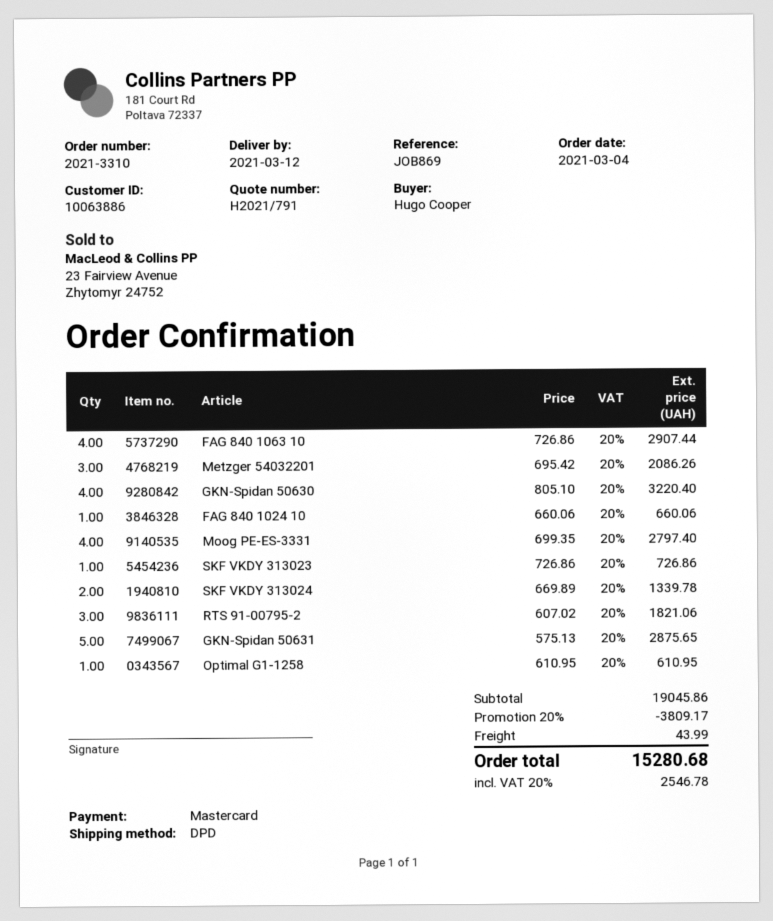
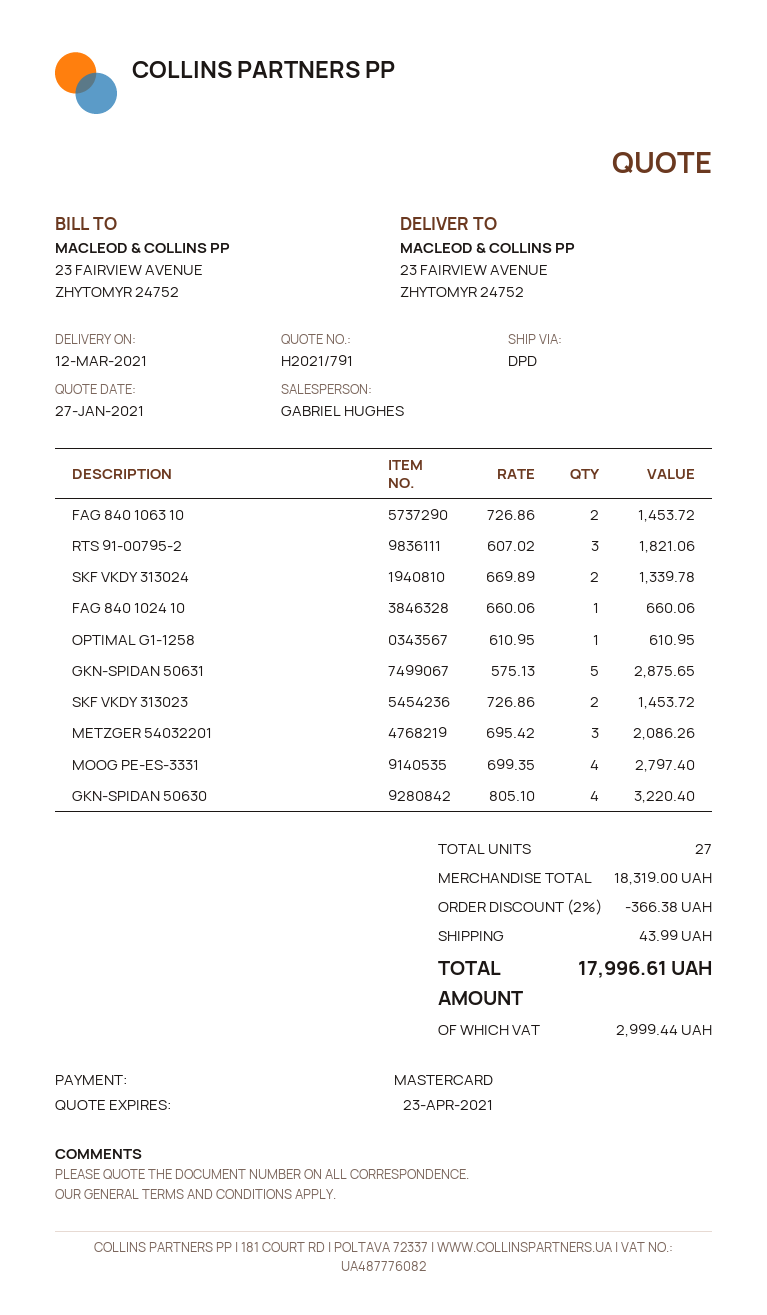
FAG 840 1063 10: 4 x 726.86 = 2907.44 -> 2 x 726.86 = 1453.72
SKF VKDY 313023: 1 x 726.86 = 726.86 -> 2 x 726.86 = 1453.72
subtotal: 19045.86 -> 18319.00
discount: 20% = 3809.17 -> 2% = 366.38
tax: 2546.78 -> 2999.44
total: 15280.68 -> 17996.61

